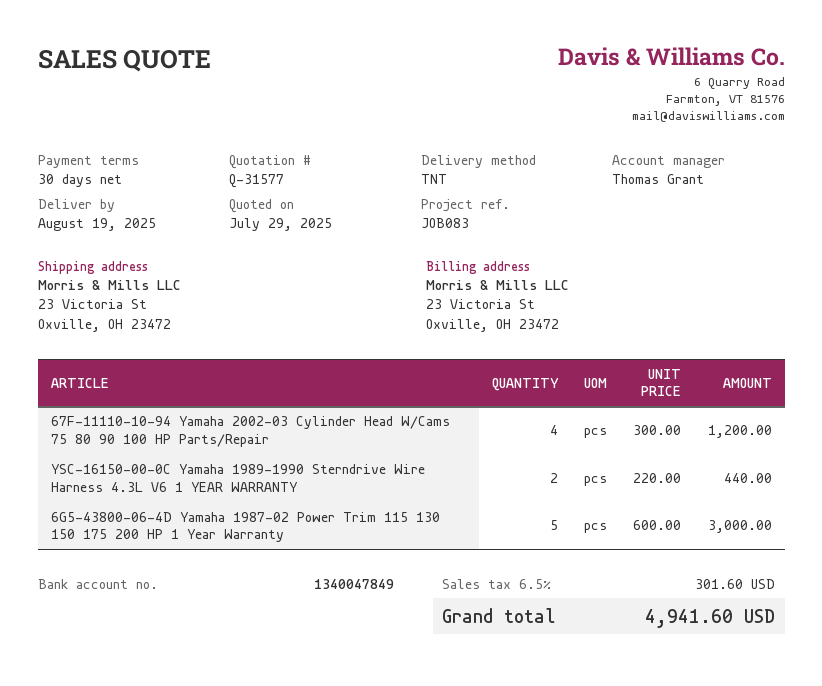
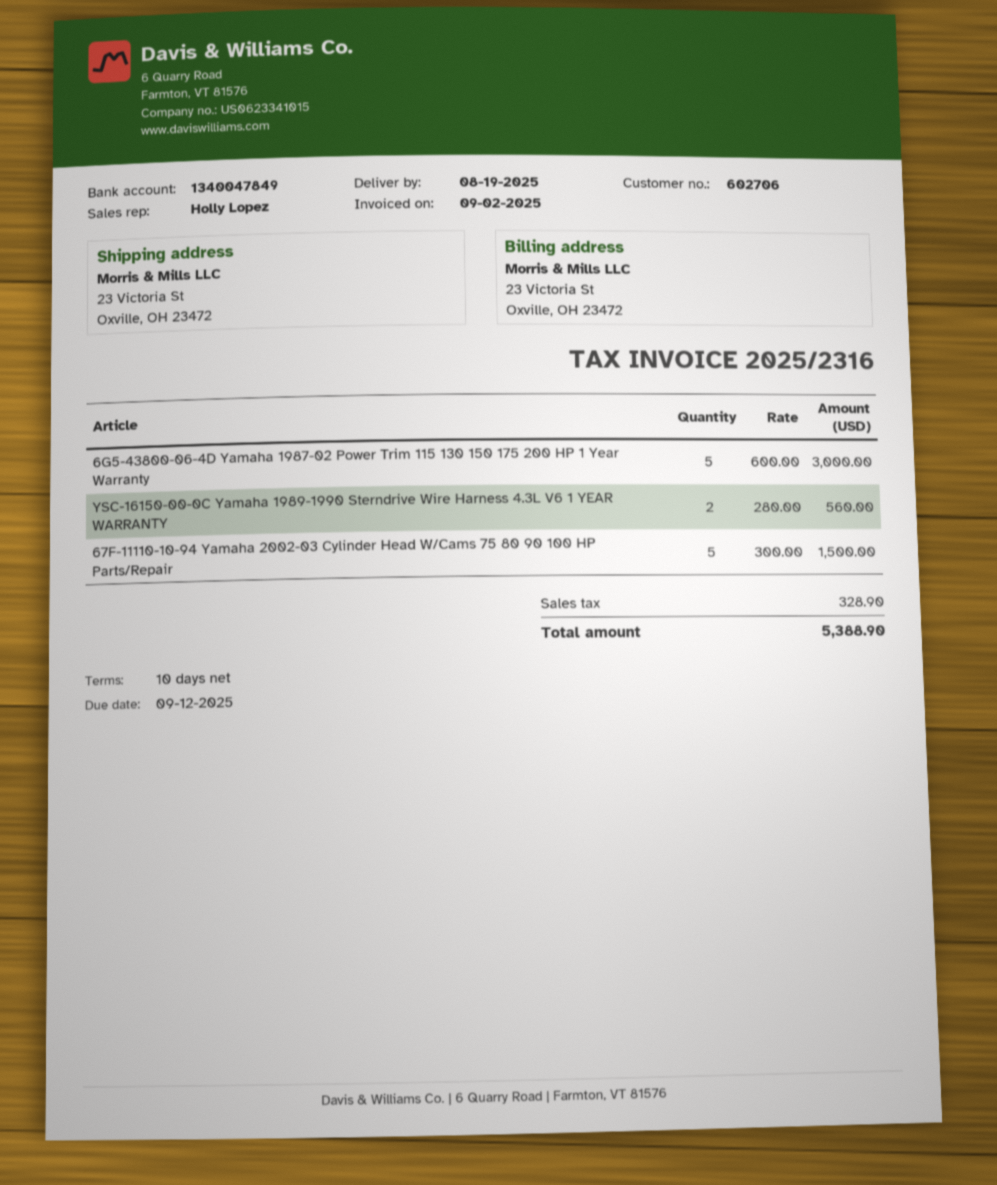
payment terms: 30 days -> 10 days
sales rep: Thomas Grant -> Holly Lopez
67F-11110-10-94 Yamaha 2002-03 Cylinder Head W/Cams 75 80 90 100 HP Parts/Repair: 4 x 300.00 = 1200.00 -> 5 x 300.00 = 1500.00
YSC-16150-00-0C Yamaha 1989-1990 Sterndrive Wire Harness 4.3L V6 1 YEAR WARRANTY: 2 x 220.00 = 440.00 -> 2 x 280.00 = 560.00
tax: 301.60 -> 328.90
total: 4941.60 -> 5388.90

